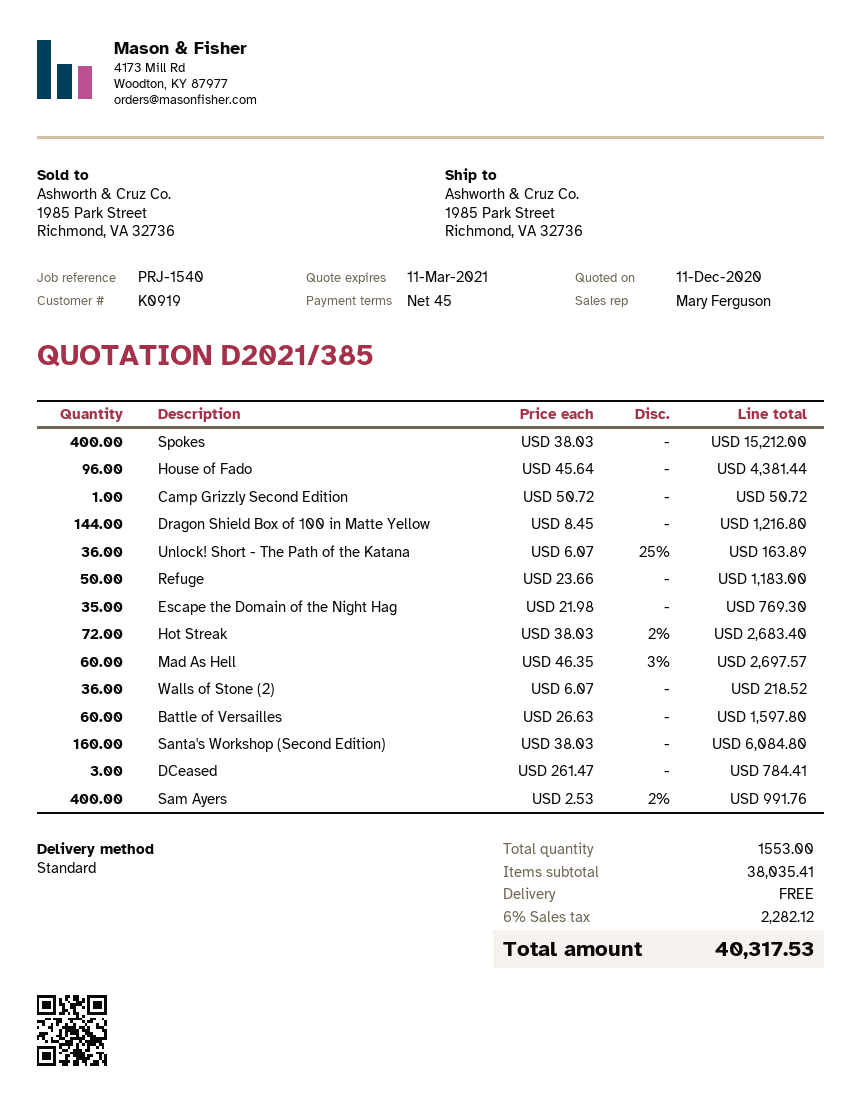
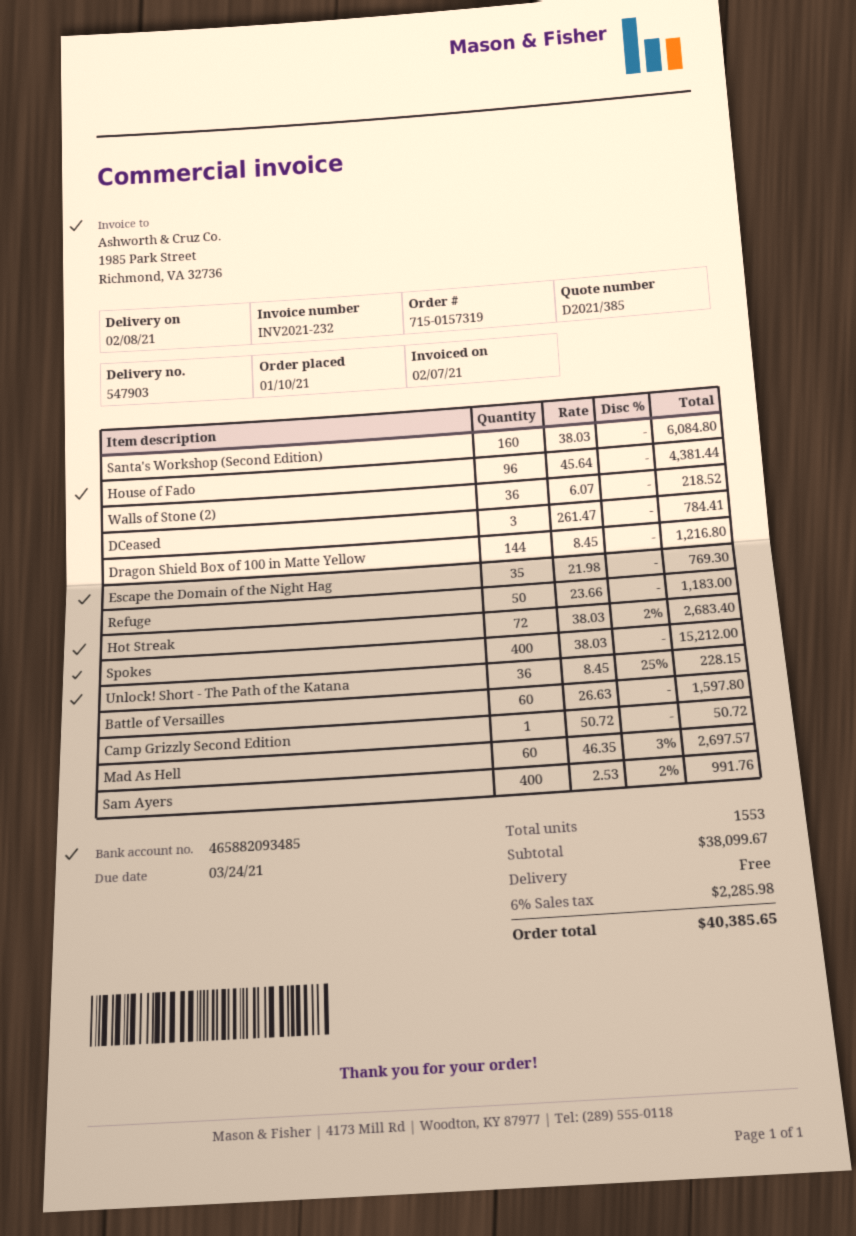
Unlock! Short - The Path of the Katana: 36 x 6.07 - 25% = 163.89 -> 36 x 8.45 - 25% = 228.15
subtotal: 38035.41 -> 38099.67
tax: 6% = 2282.12 -> 6% = 2285.98
total: 40317.53 -> 40385.65

